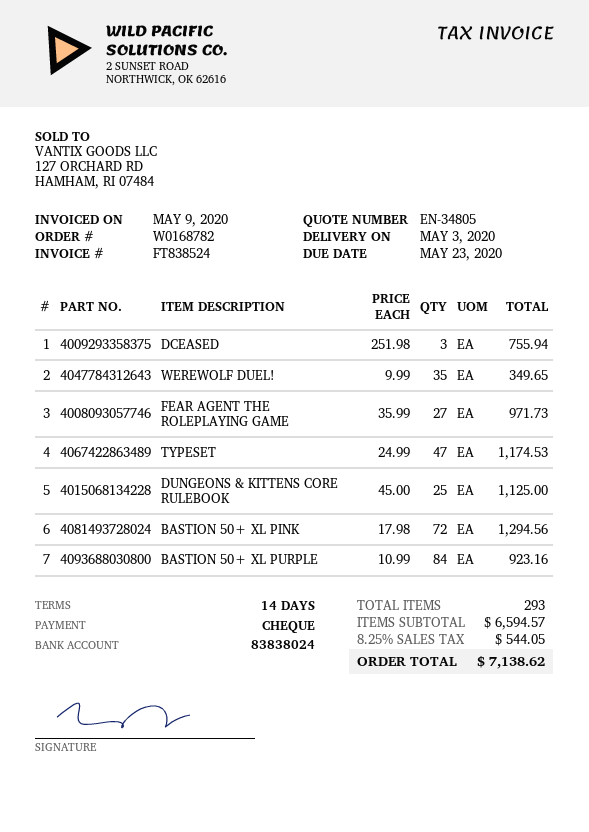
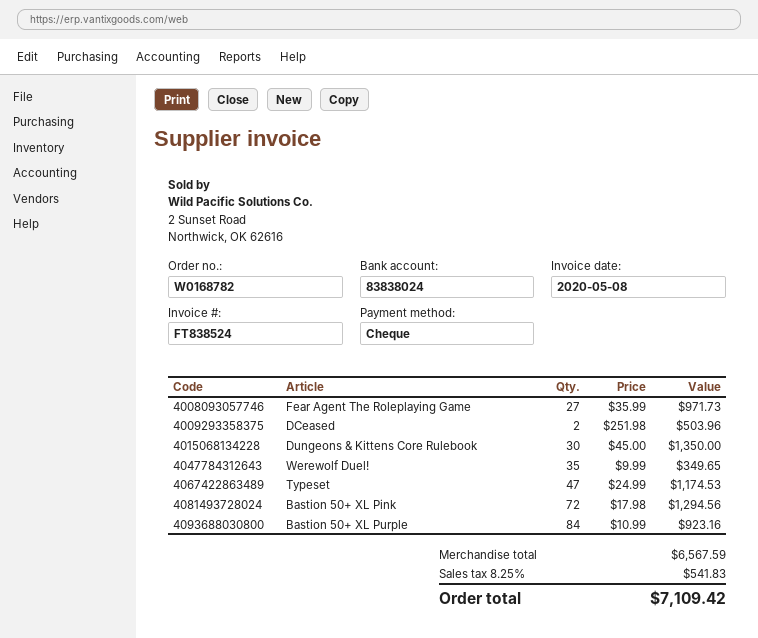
invoice date: 2020-05-09 -> 2020-05-08
DCEASED: 3 x 251.98 = 755.94 -> 2 x 251.98 = 503.96
DUNGEONS & KITTENS CORE RULEBOOK: 25 x 45.00 = 1125.00 -> 30 x 45.00 = 1350.00
subtotal: 6594.57 -> 6567.59
tax: 8.25% = 544.05 -> 8.25% = 541.83
total: 7138.62 -> 7109.42

